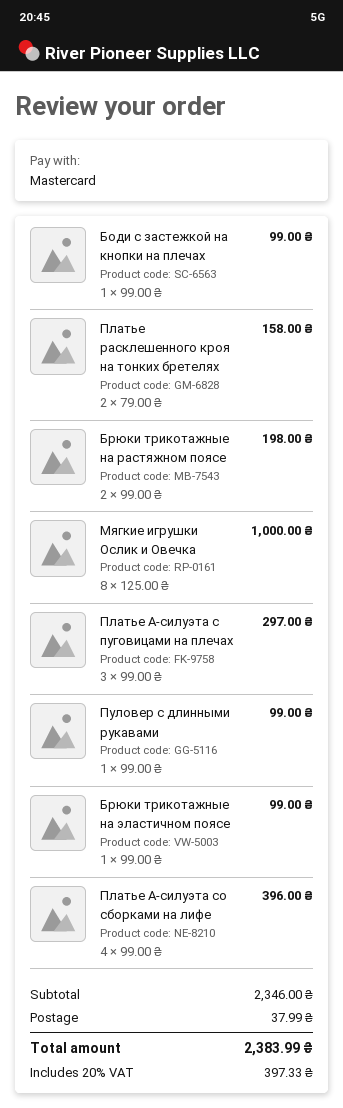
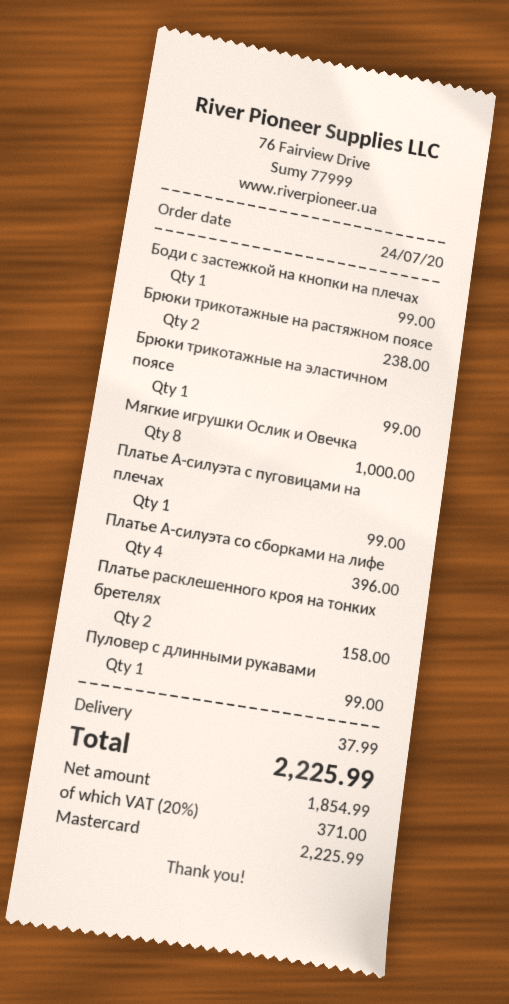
Брюки трикотажные на растяжном поясе: 2 for 198.00 -> 2 for 238.00
Платье А-силуэта с пуговицами на плечах: 3 for 297.00 -> 1 for 99.00
tax: 20% = 397.33 -> 20% = 371.00
total: 2383.99 -> 2225.99

